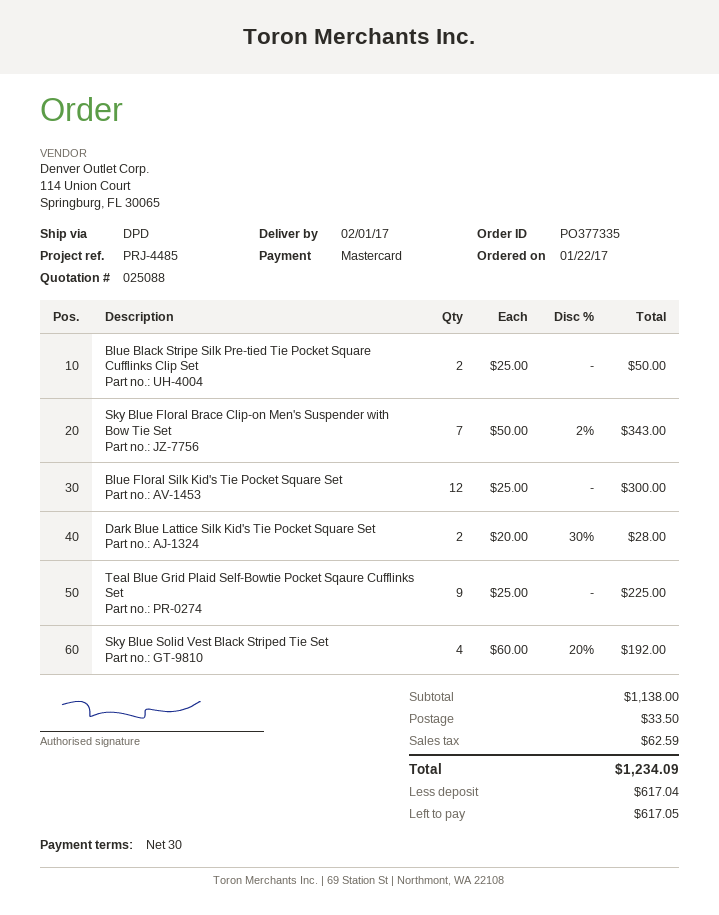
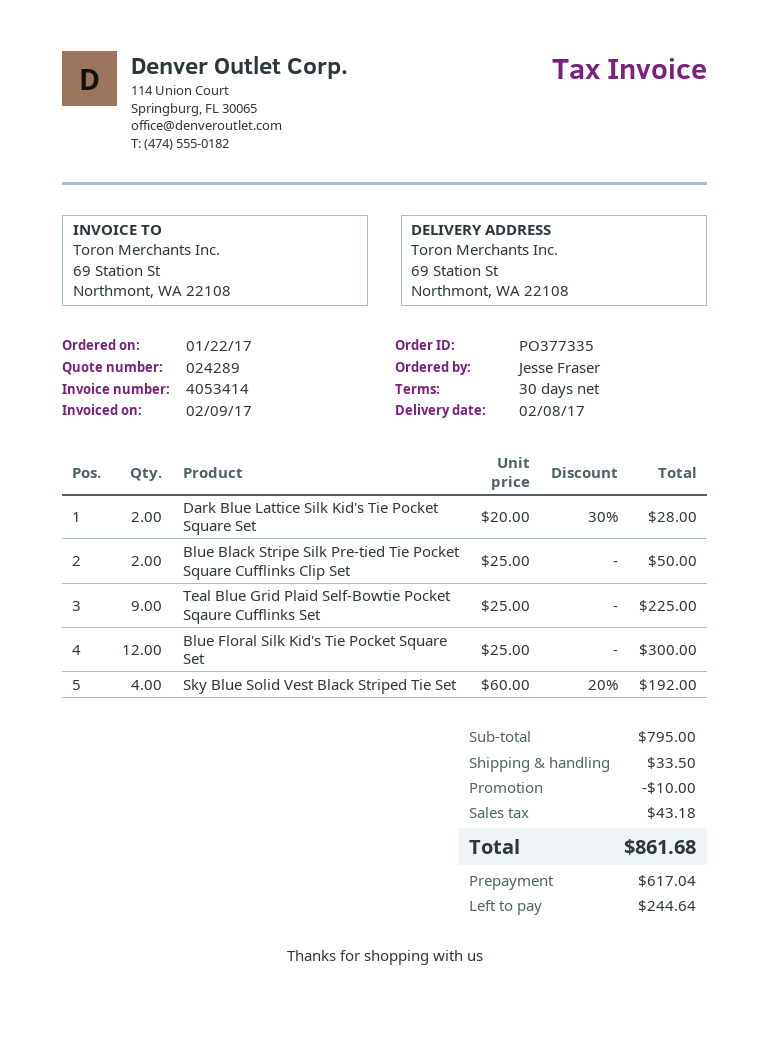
quote number: 025088 -> 024289
delivery date: 2017-02-01 -> 2017-02-08
Sky Blue Floral Brace Clip-on Men's Suspender with Bow Tie Set: 7 x 50.00 - 2% = 343.00 -> none
subtotal: 1138.00 -> 795.00
discount: none -> 10.00
tax: 62.59 -> 43.18
total: 1234.09 -> 861.68
balance: 617.05 -> 244.64

